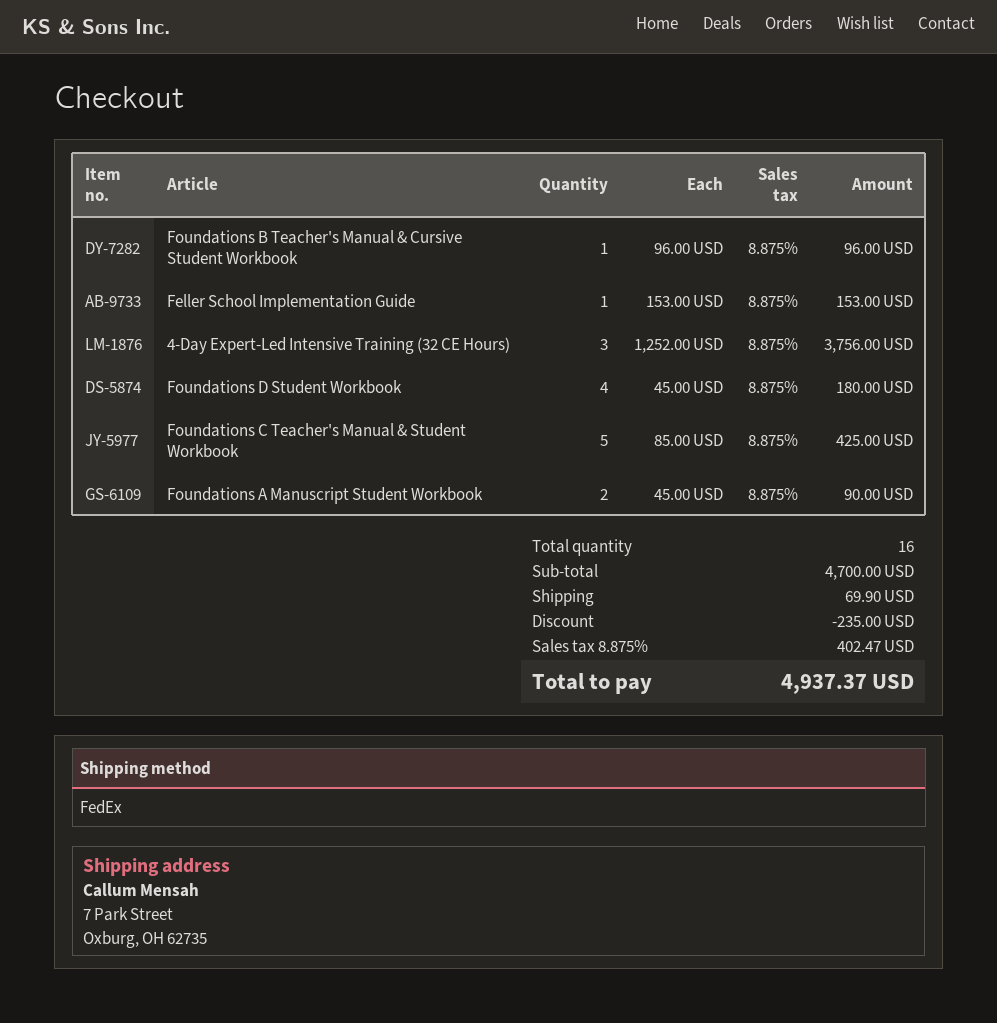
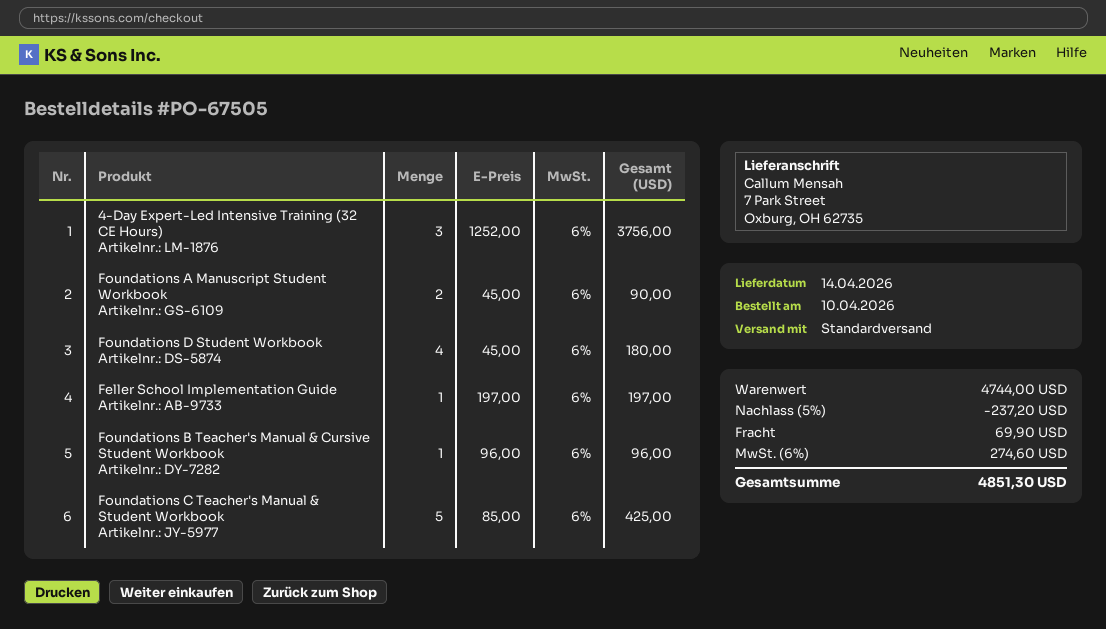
shipping method: FedEx -> standard
Feller School Implementation Guide: 1 x 153.00 = 153.00 -> 1 x 197.00 = 197.00
subtotal: 4700.00 -> 4744.00
discount: 235.00 -> 237.20
tax: 8.875% = 402.47 -> 6% = 274.60
total: 4937.37 -> 4851.30

